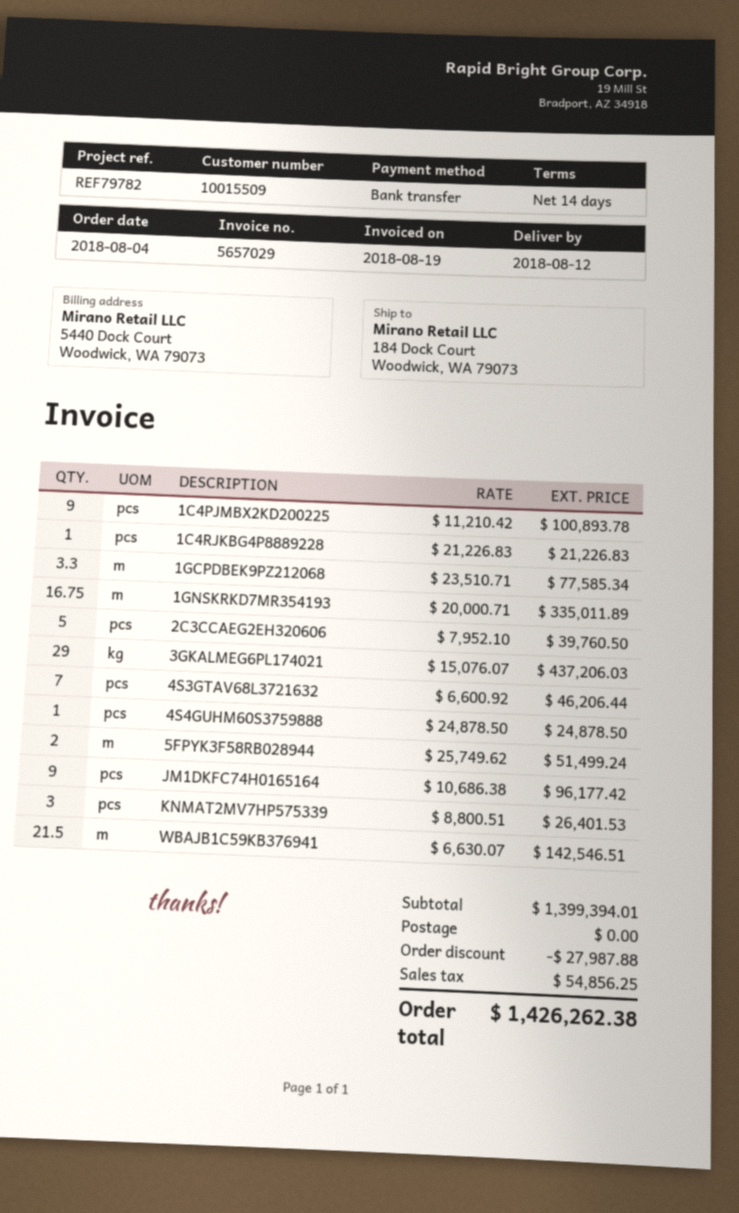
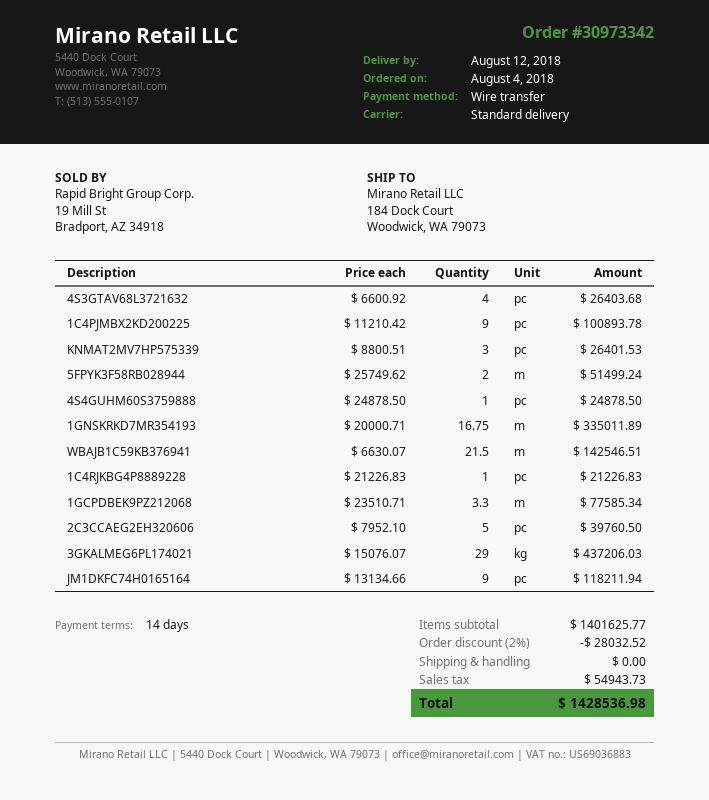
4S3GTAV68L3721632: 7 x 6600.92 = 46206.44 -> 4 x 6600.92 = 26403.68
JM1DKFC74H0165164: 9 x 10686.38 = 96177.42 -> 9 x 13134.66 = 118211.94
subtotal: 1399394.01 -> 1401625.77
discount: 27987.88 -> 28032.52
tax: 54856.25 -> 54943.73
total: 1426262.38 -> 1428536.98

